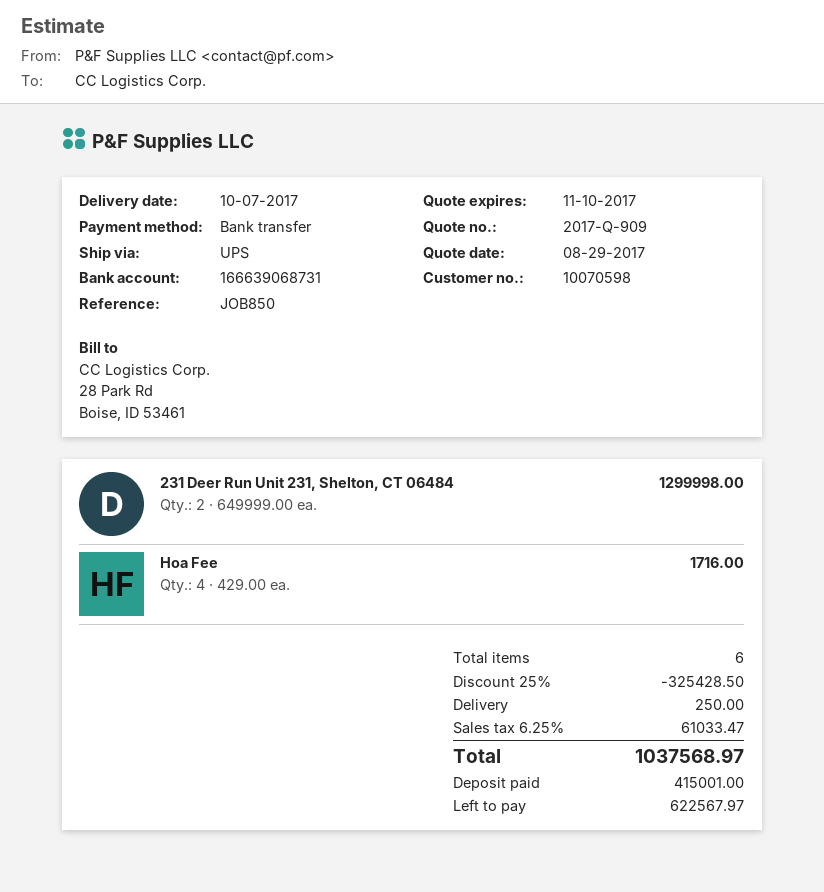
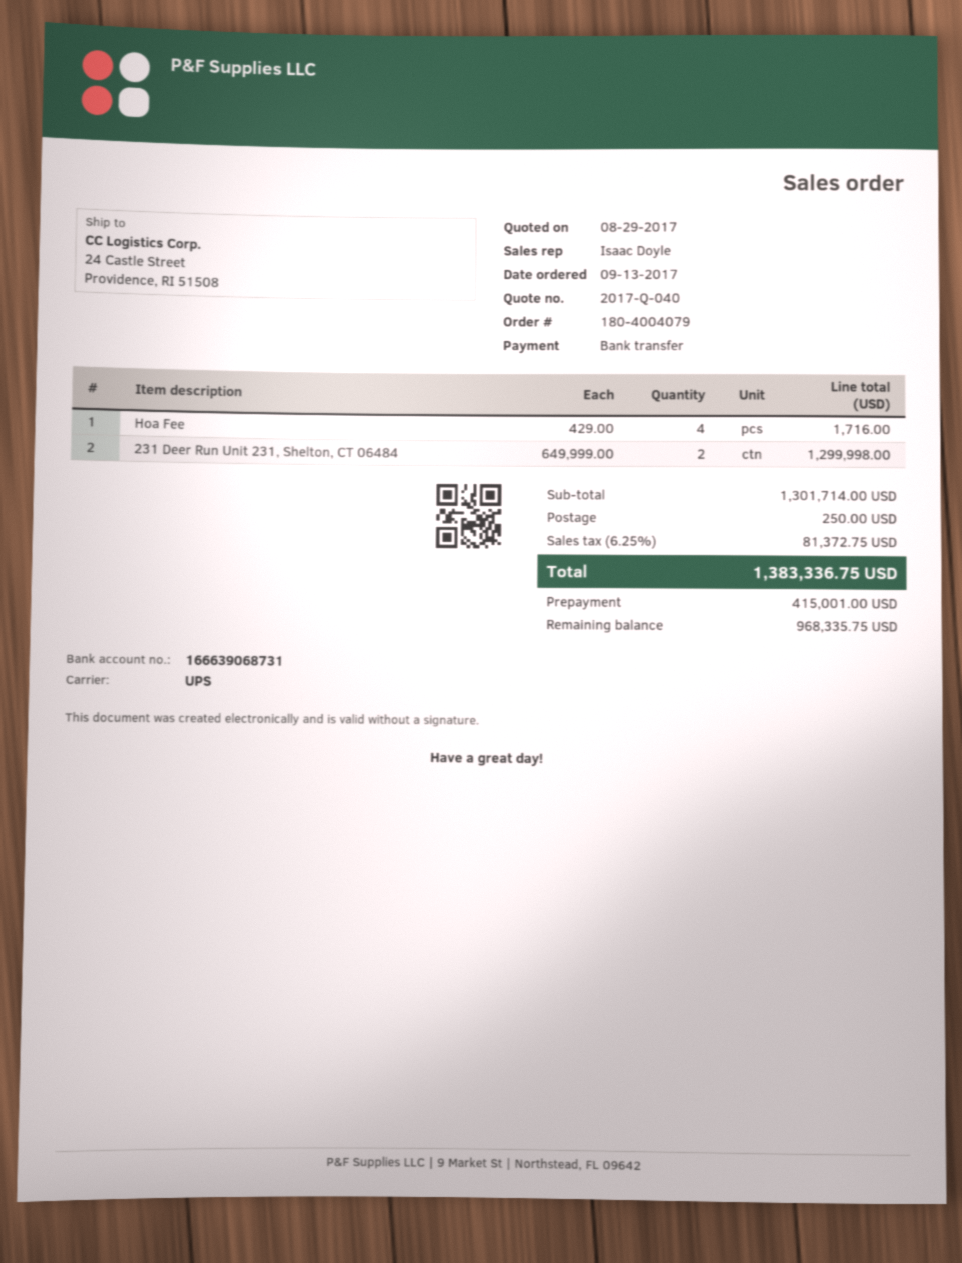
quote number: 2017-Q-909 -> 2017-Q-040
discount: 25% = 325428.50 -> none
tax: 6.25% = 61033.47 -> 6.25% = 81372.75
total: 1037568.97 -> 1383336.75
balance: 622567.97 -> 968335.75

